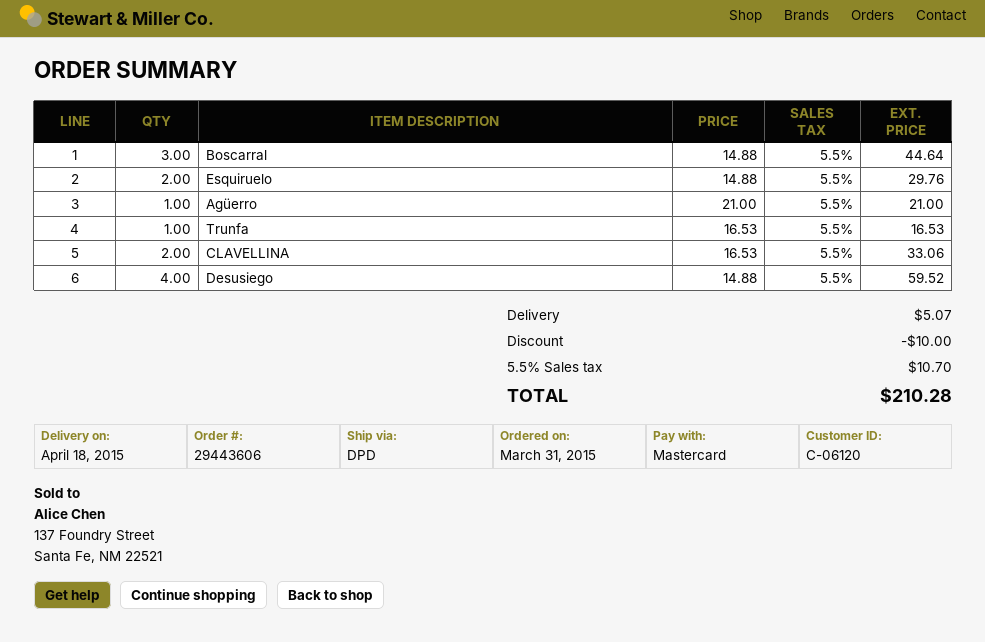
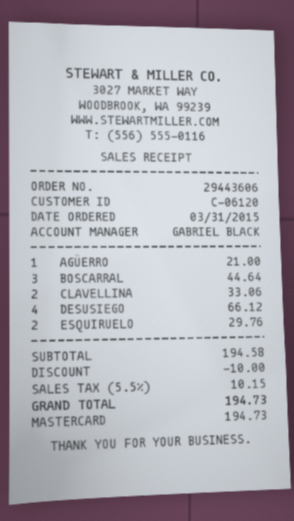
Trunfa: 1 for 16.53 -> none
Desusiego: 4 for 59.52 -> 4 for 66.12
shipping: 5.07 -> none
tax: 5.5% = 10.70 -> 5.5% = 10.15
total: 210.28 -> 194.73

